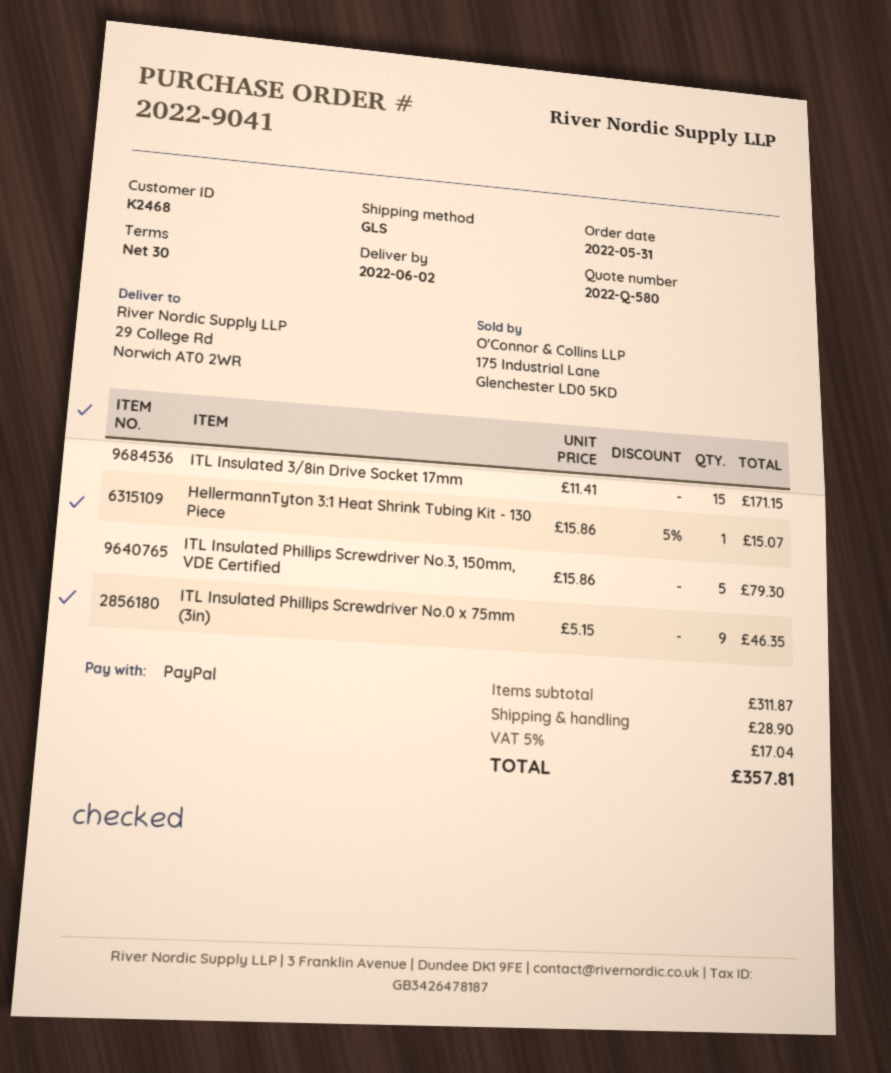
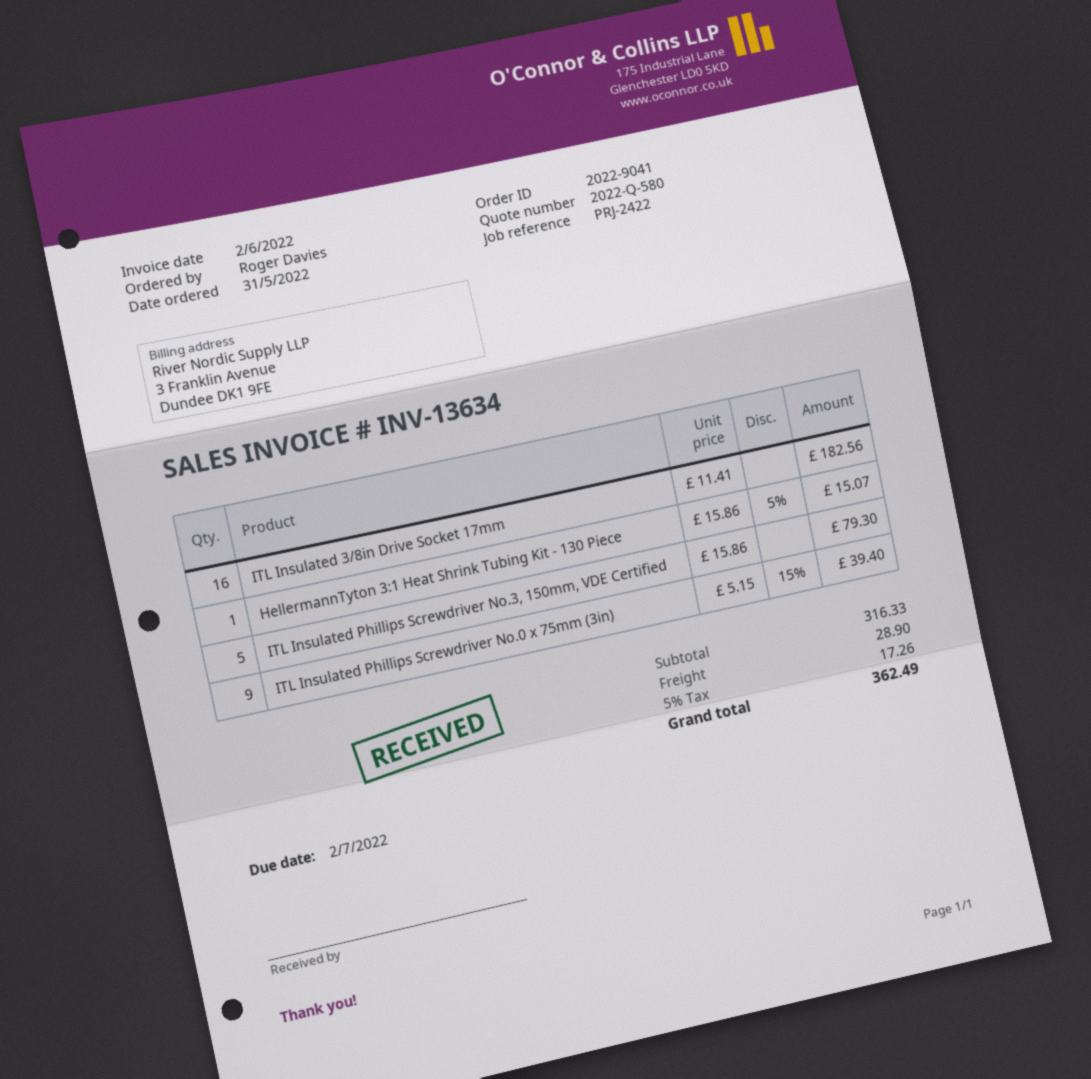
ITL Insulated 3/8in Drive Socket 17mm: 15 x 11.41 = 171.15 -> 16 x 11.41 = 182.56
ITL Insulated Phillips Screwdriver No.0 x 75mm (3in): 9 x 5.15 = 46.35 -> 9 x 5.15 - 15% = 39.40
subtotal: 311.87 -> 316.33
tax: 5% = 17.04 -> 5% = 17.26
total: 357.81 -> 362.49

